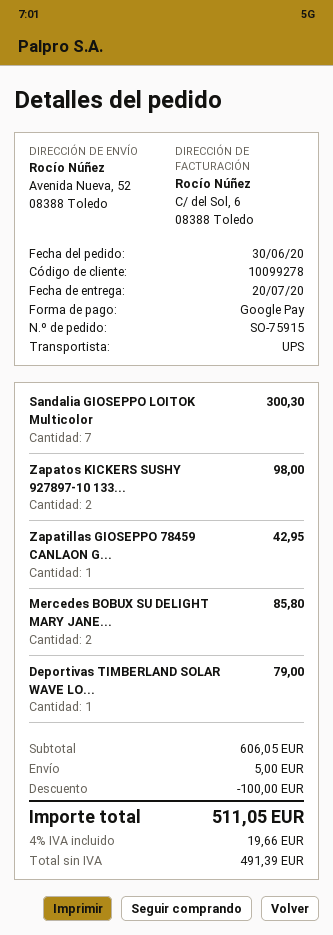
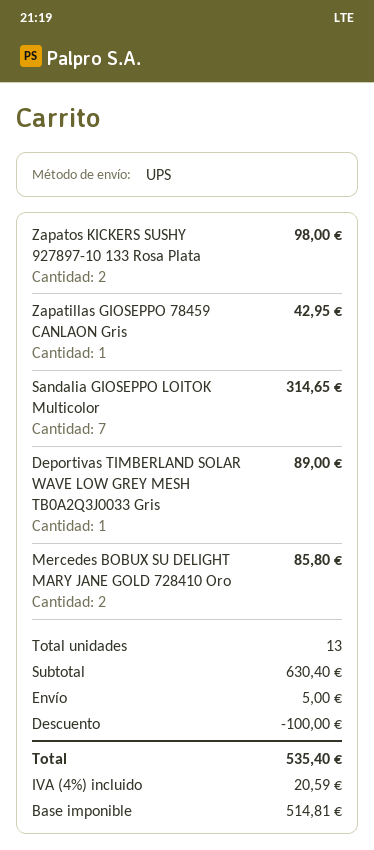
Sandalia GIOSEPPO LOITOK Multicolor: 7 for 300.30 -> 7 for 314.65
Deportivas TIMBERLAND SOLAR WAVE LO...: 1 for 79.00 -> 1 for 89.00
subtotal: 606.05 -> 630.40
net: 491.39 -> 514.81
tax: 4% = 19.66 -> 4% = 20.59
total: 511.05 -> 535.40

